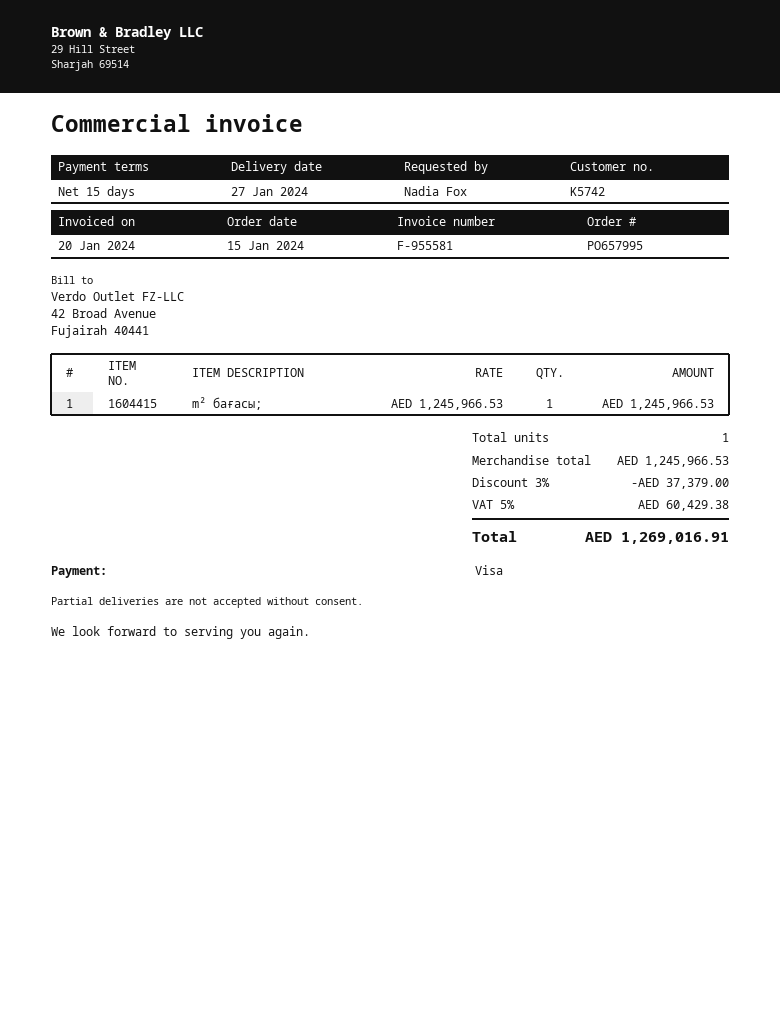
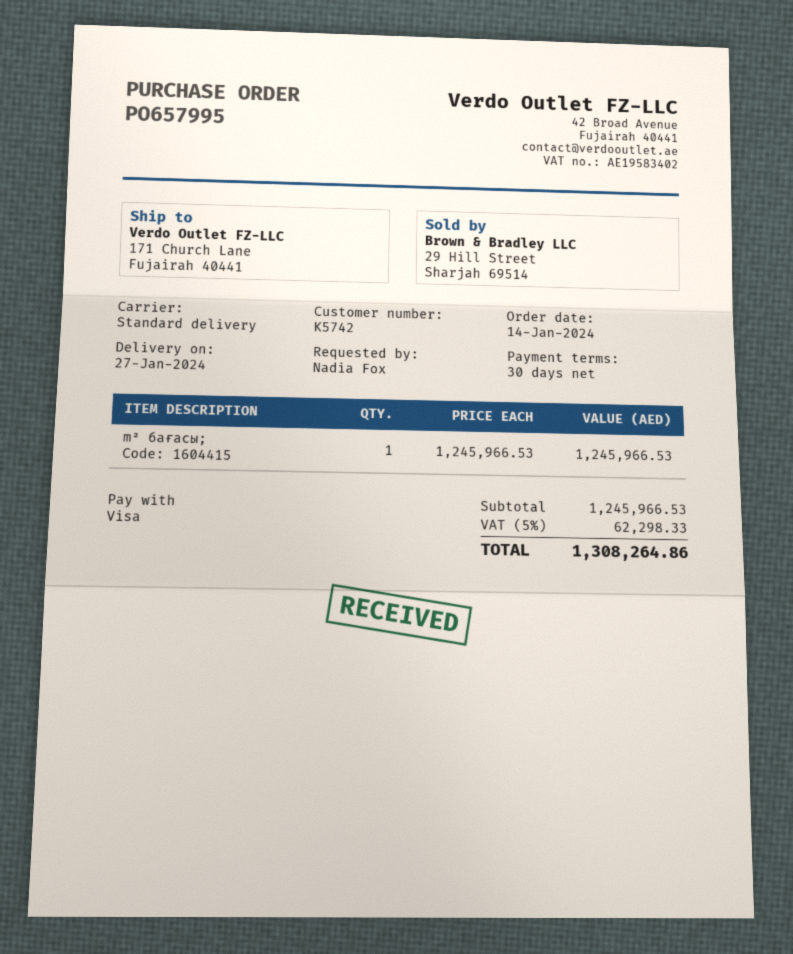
order date: 2024-01-15 -> 2024-01-14
payment terms: 15 days -> 30 days
discount: 3% = 37379.00 -> none
tax: 5% = 60429.38 -> 5% = 62298.33
total: 1269016.91 -> 1308264.86

